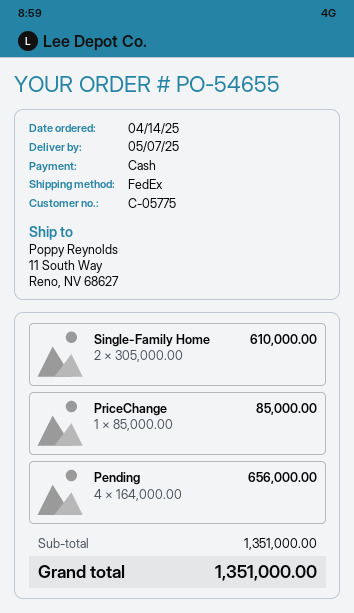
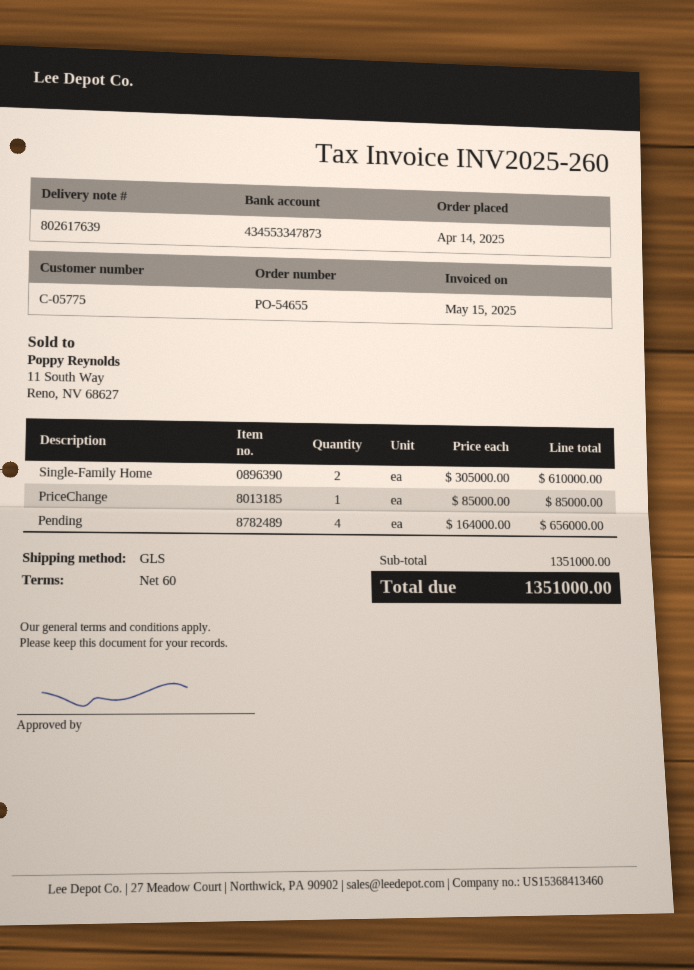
shipping method: FedEx -> GLS

